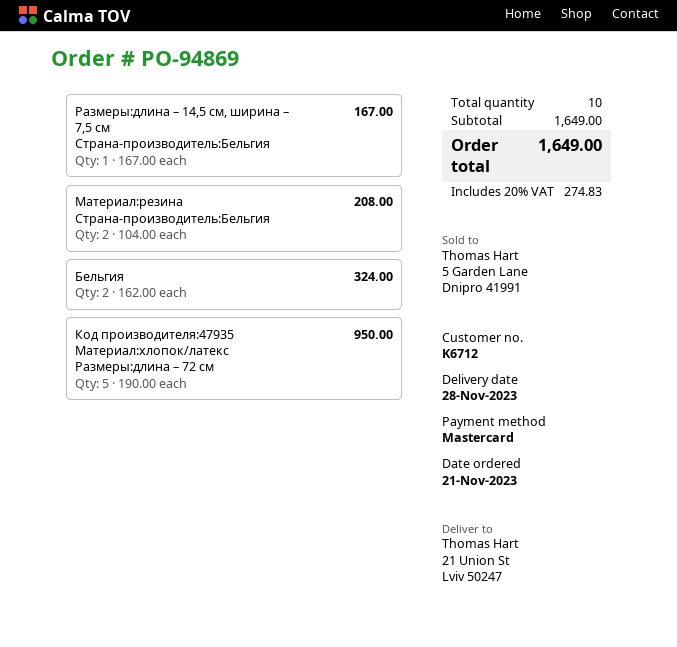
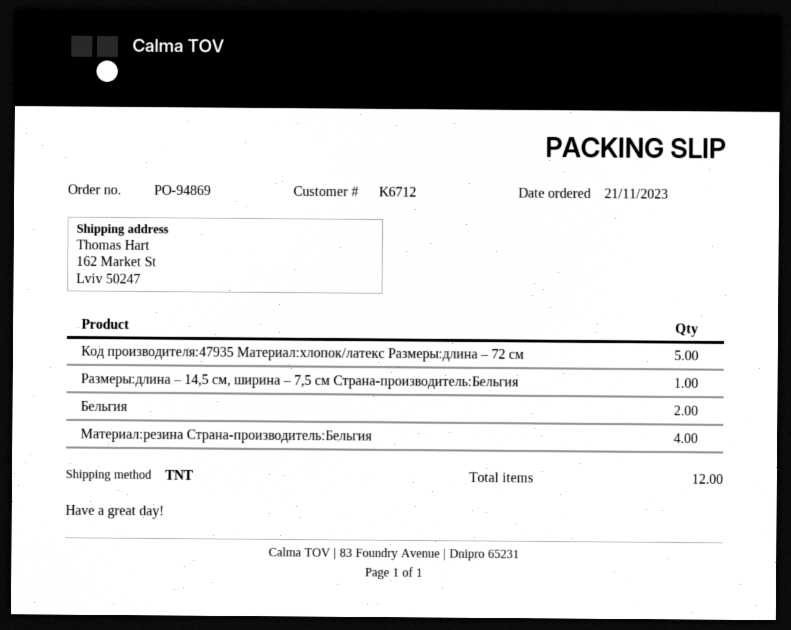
ship to: 21 Union St, Lviv 50247 -> 162 Market St, Lviv 50247
Материал:резина Страна-производитель:Бельгия: 2 -> 4
total quantity: 10 -> 12

